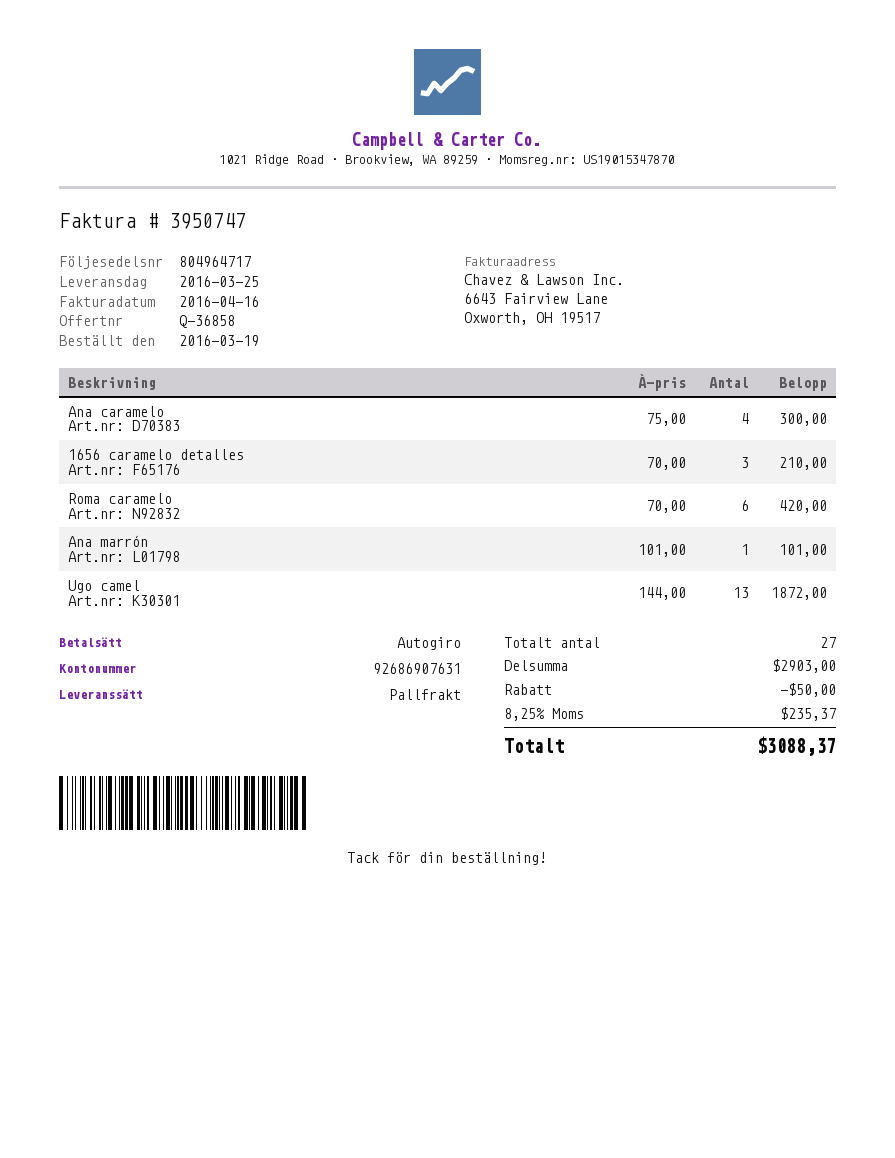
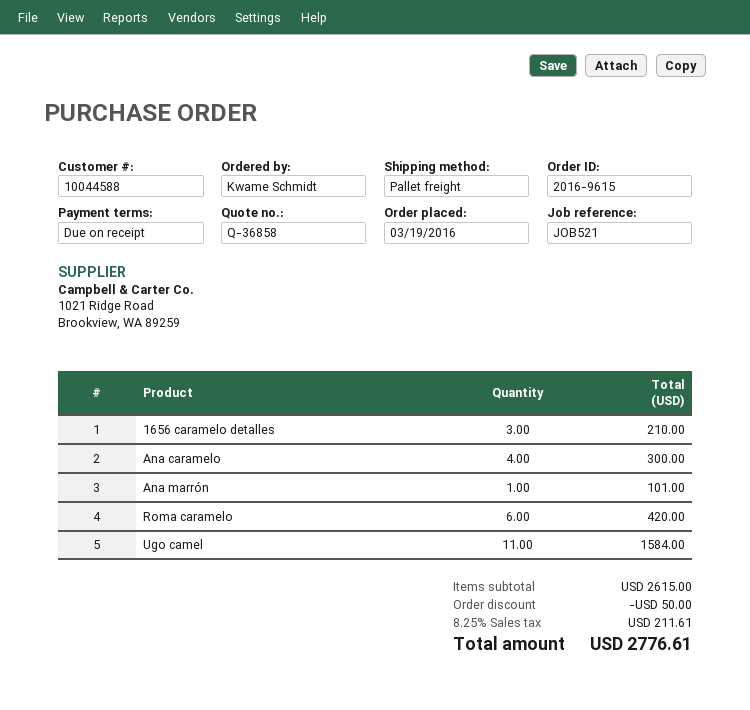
Ugo camel: 13 for 1872.00 -> 11 for 1584.00
subtotal: 2903.00 -> 2615.00
tax: 8.25% = 235.37 -> 8.25% = 211.61
total: 3088.37 -> 2776.61

